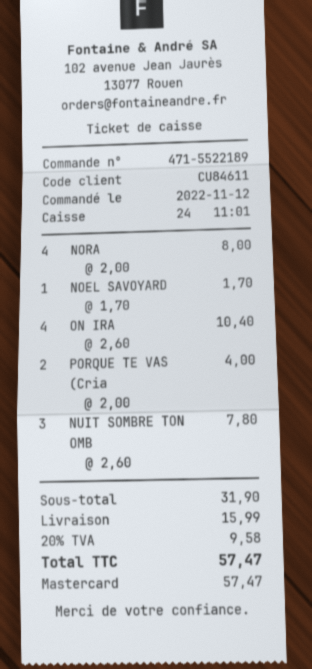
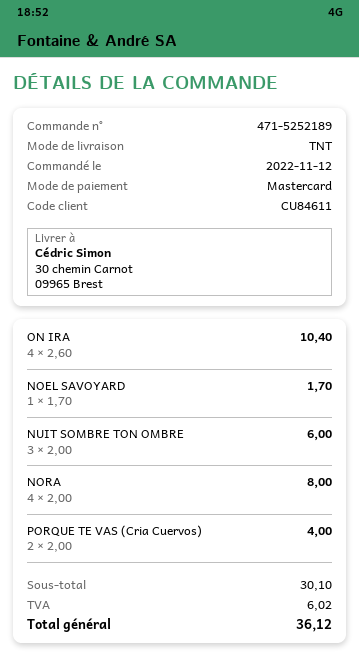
order number: 471-5522189 -> 471-5252189
NUIT SOMBRE TON OMB: 3 x 2.60 = 7.80 -> 3 x 2.00 = 6.00
subtotal: 31.90 -> 30.10
shipping: 15.99 -> none
tax: 9.58 -> 6.02
total: 57.47 -> 36.12

